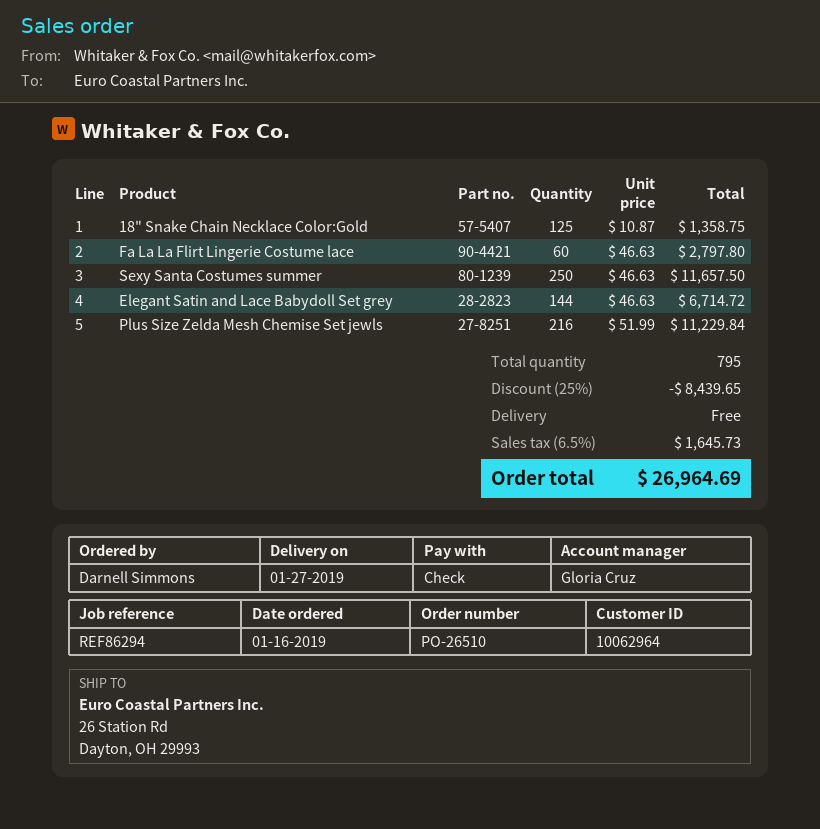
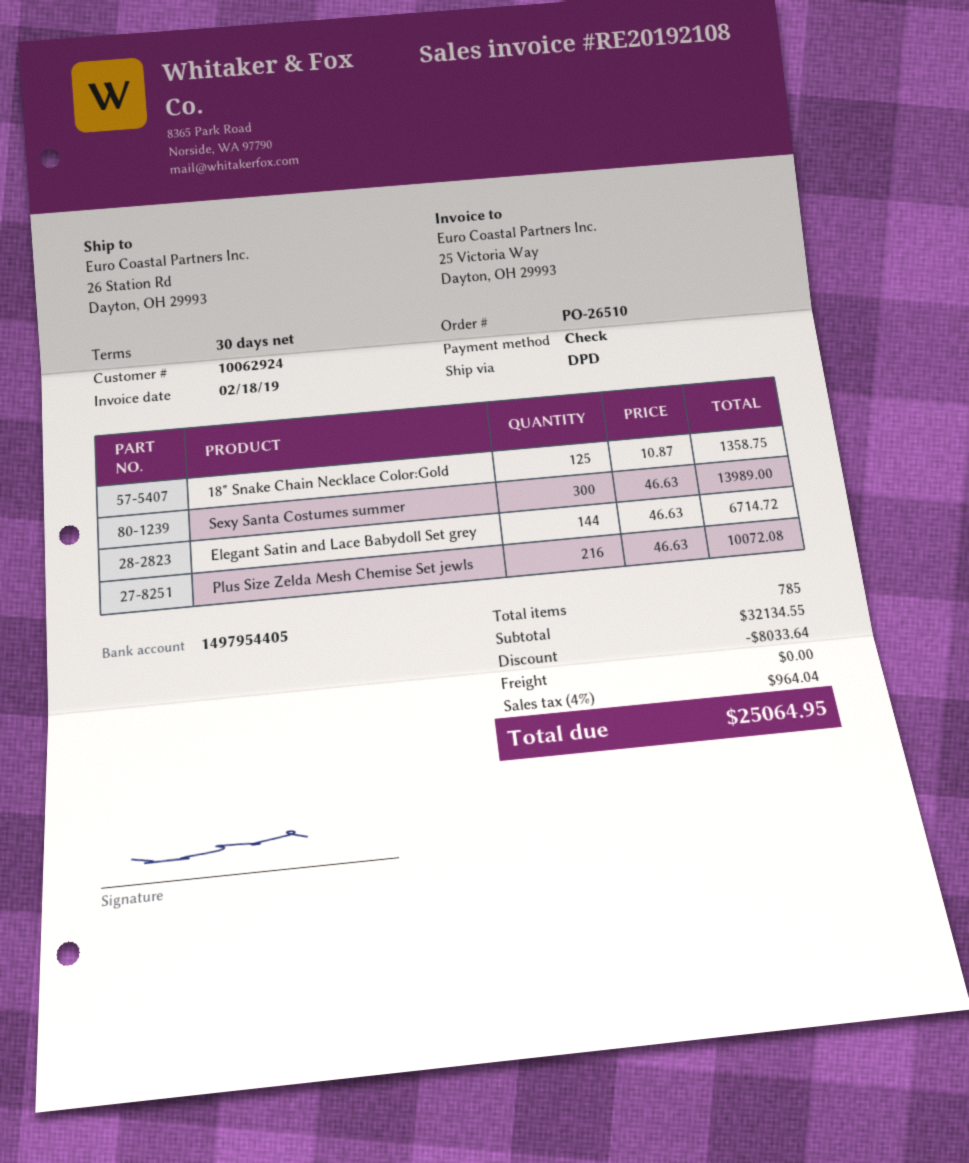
customer number: 10062964 -> 10062924
Fa La La Flirt Lingerie Costume lace: 60 x 46.63 = 2797.80 -> none
Sexy Santa Costumes summer: 250 x 46.63 = 11657.50 -> 300 x 46.63 = 13989.00
Plus Size Zelda Mesh Chemise Set jewls: 216 x 51.99 = 11229.84 -> 216 x 46.63 = 10072.08
total quantity: 795 -> 785
discount: 8439.65 -> 8033.64
tax: 6.5% = 1645.73 -> 4% = 964.04
total: 26964.69 -> 25064.95

